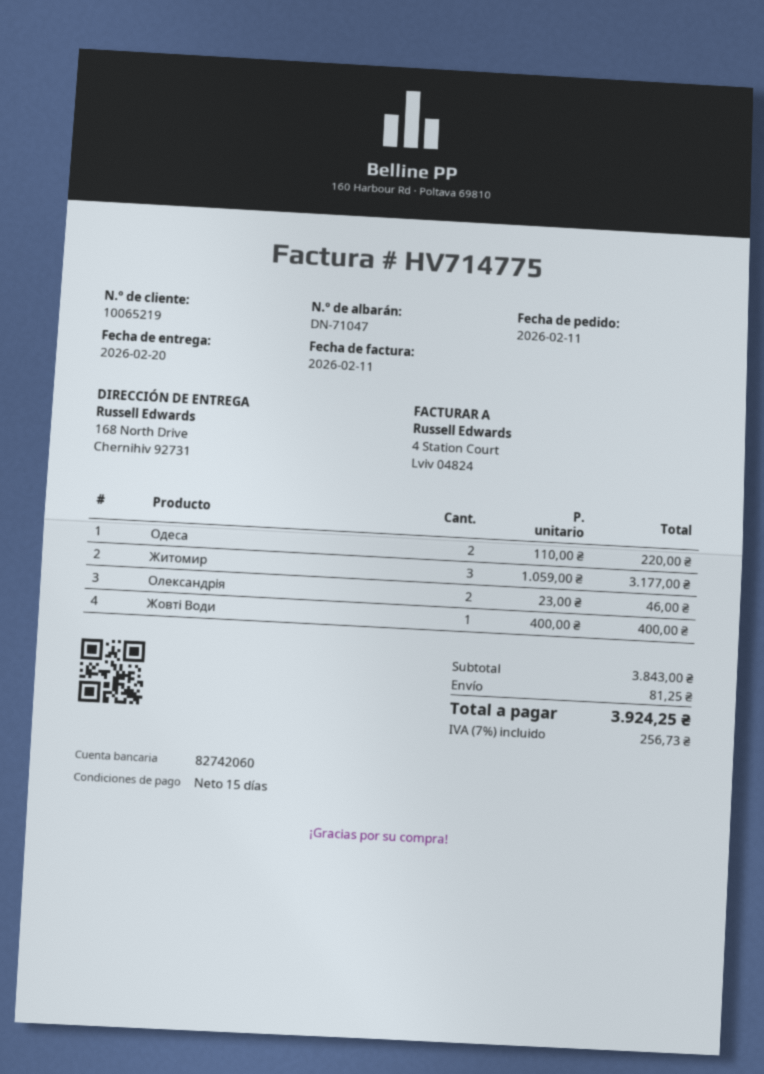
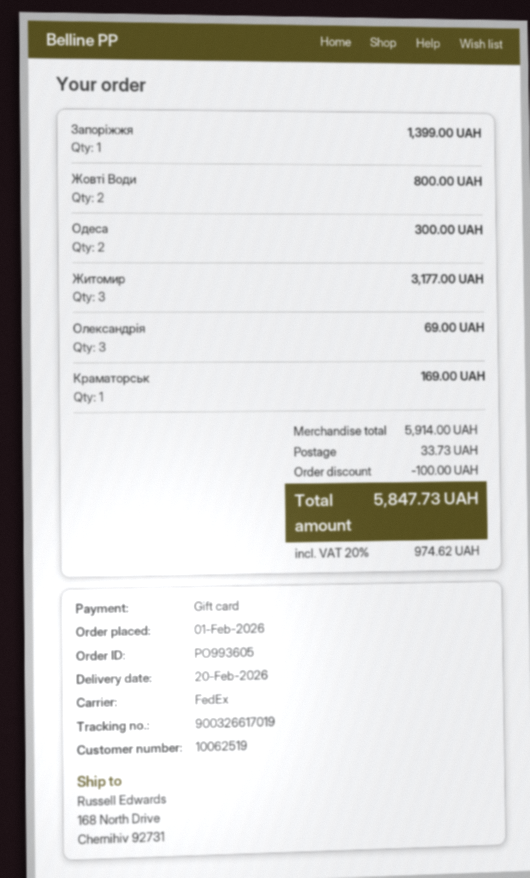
order date: 2026-02-11 -> 2026-02-01
customer number: 10065219 -> 10062519
Одеса: 2 for 220.00 -> 2 for 300.00
Олександрія: 2 for 46.00 -> 3 for 69.00
Жовті Води: 1 for 400.00 -> 2 for 800.00
Запоріжжя: none -> 1 for 1399.00
Краматорськ: none -> 1 for 169.00
subtotal: 3843.00 -> 5914.00
discount: none -> 100.00
shipping: 81.25 -> 33.73
tax: 7% = 256.73 -> 20% = 974.62
total: 3924.25 -> 5847.73

